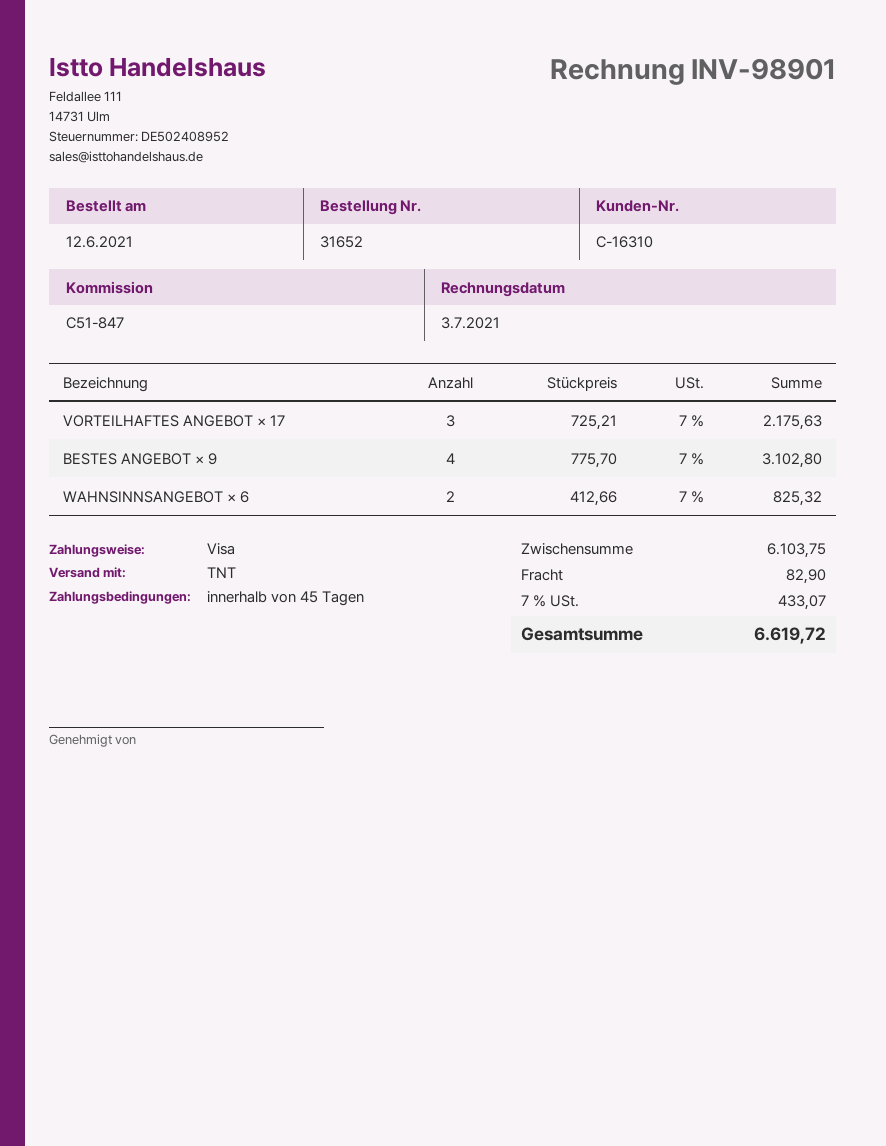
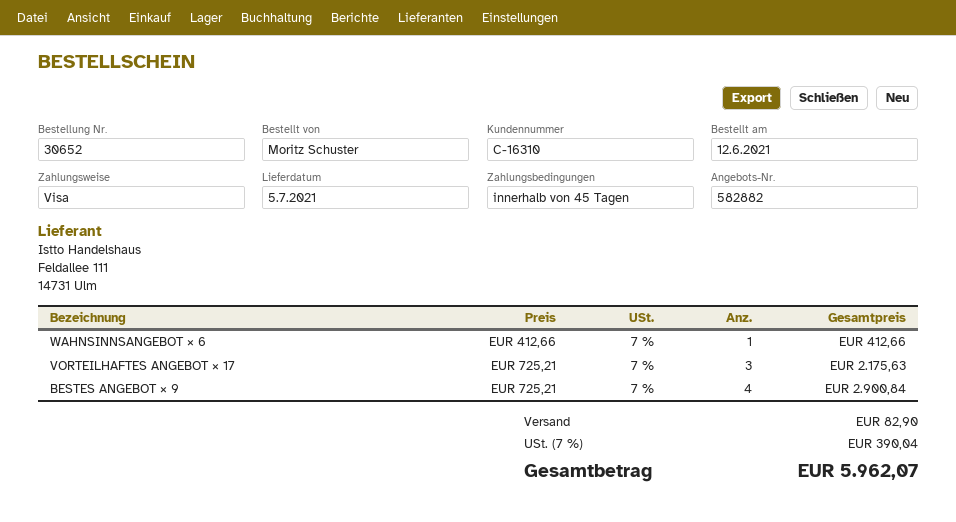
order number: 31652 -> 30652
BESTES ANGEBOT × 9: 4 x 775.70 = 3102.80 -> 4 x 725.21 = 2900.84
WAHNSINNSANGEBOT × 6: 2 x 412.66 = 825.32 -> 1 x 412.66 = 412.66
tax: 7% = 433.07 -> 7% = 390.04
total: 6619.72 -> 5962.07

